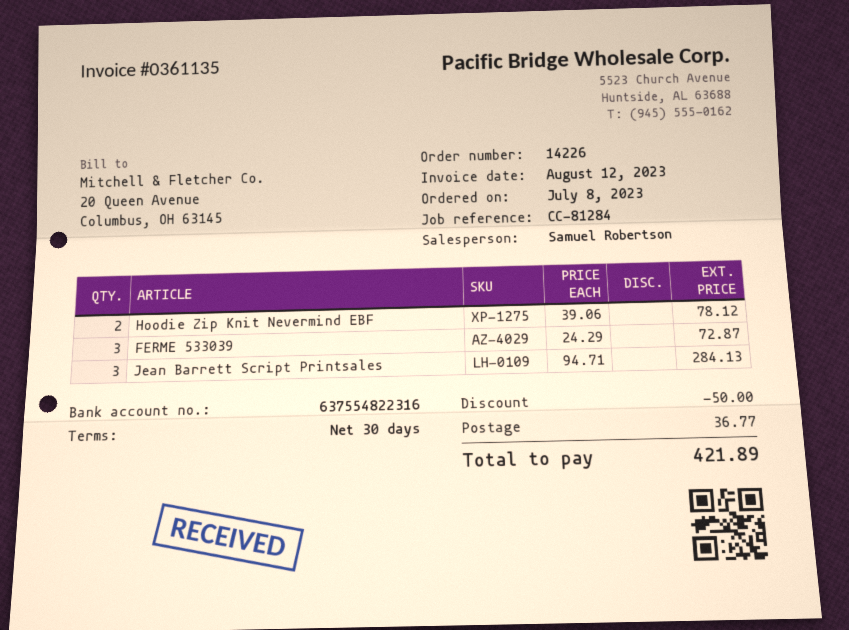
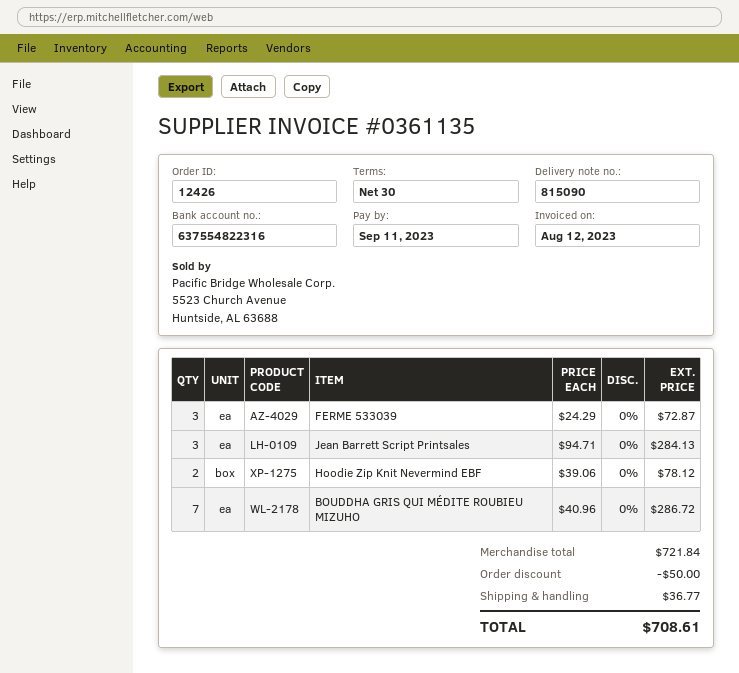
order number: 14226 -> 12426
BOUDDHA GRIS QUI MÉDITE ROUBIEU MIZUHO: none -> 7 x 40.96 = 286.72
total: 421.89 -> 708.61

